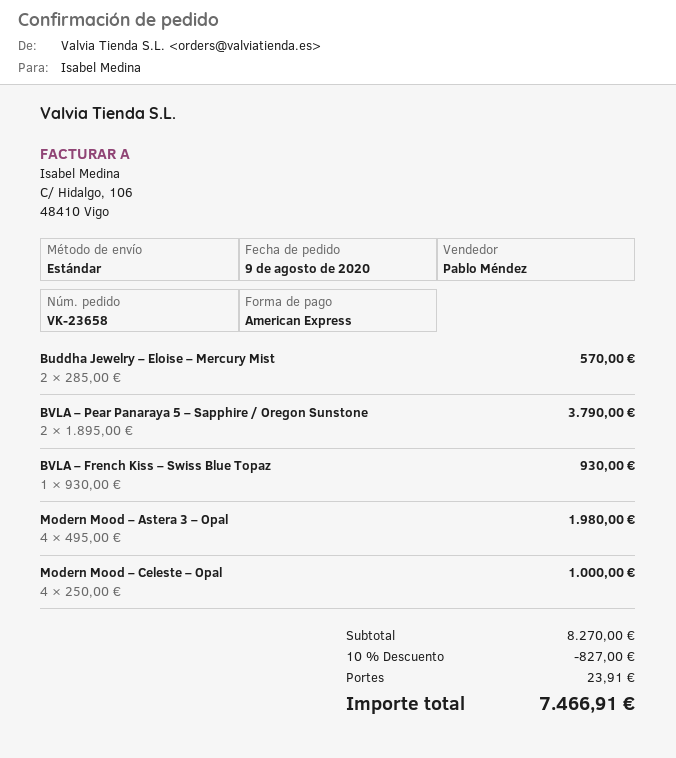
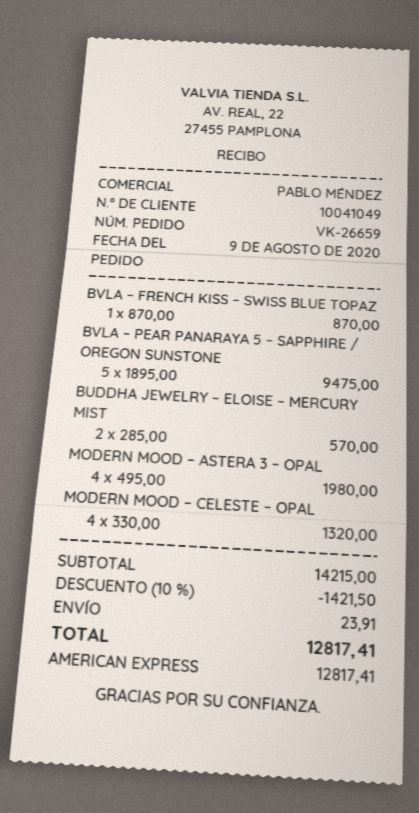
order number: VK-23658 -> VK-26659
BVLA – Pear Panaraya 5 – Sapphire / Oregon Sunstone: 2 x 1895.00 = 3790.00 -> 5 x 1895.00 = 9475.00
BVLA – French Kiss – Swiss Blue Topaz: 1 x 930.00 = 930.00 -> 1 x 870.00 = 870.00
Modern Mood – Celeste – Opal: 4 x 250.00 = 1000.00 -> 4 x 330.00 = 1320.00
subtotal: 8270.00 -> 14215.00
discount: 10% = 827.00 -> 10% = 1421.50
total: 7466.91 -> 12817.41

